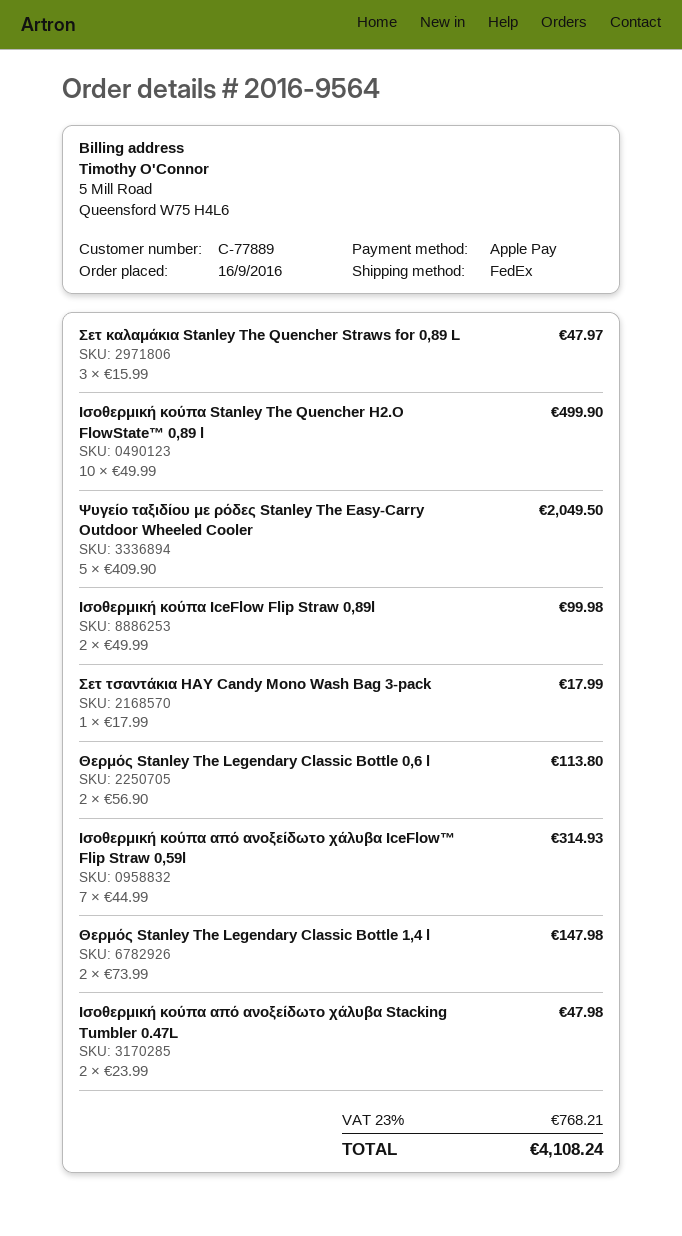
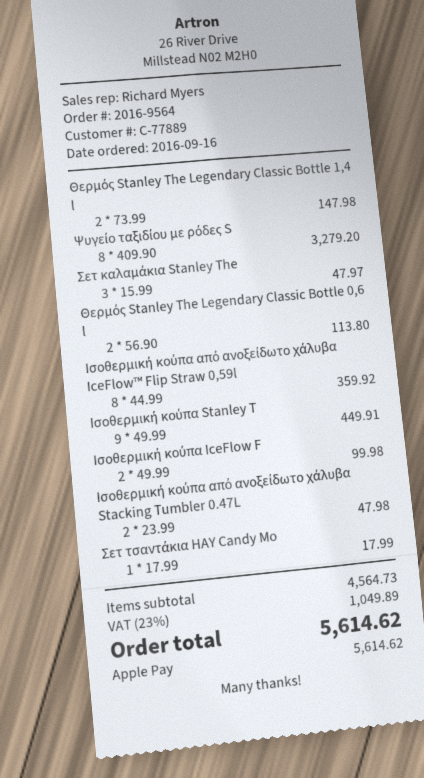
Ισοθερμική κούπα Stanley The Quencher H2.O FlowState™ 0,89 l: 10 x 49.99 = 499.90 -> 9 x 49.99 = 449.91
Ψυγείο ταξιδίου με ρόδες Stanley The Easy-Carry Outdoor Wheeled Cooler: 5 x 409.90 = 2049.50 -> 8 x 409.90 = 3279.20
Ισοθερμική κούπα από ανοξείδωτο χάλυβα IceFlow™ Flip Straw 0,59l: 7 x 44.99 = 314.93 -> 8 x 44.99 = 359.92
tax: 23% = 768.21 -> 23% = 1049.89
total: 4108.24 -> 5614.62

